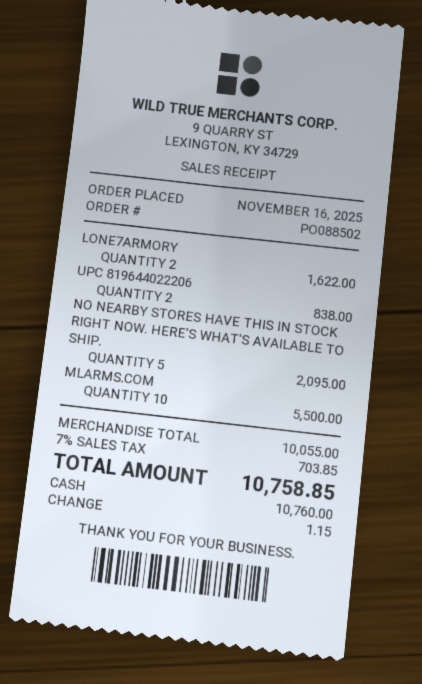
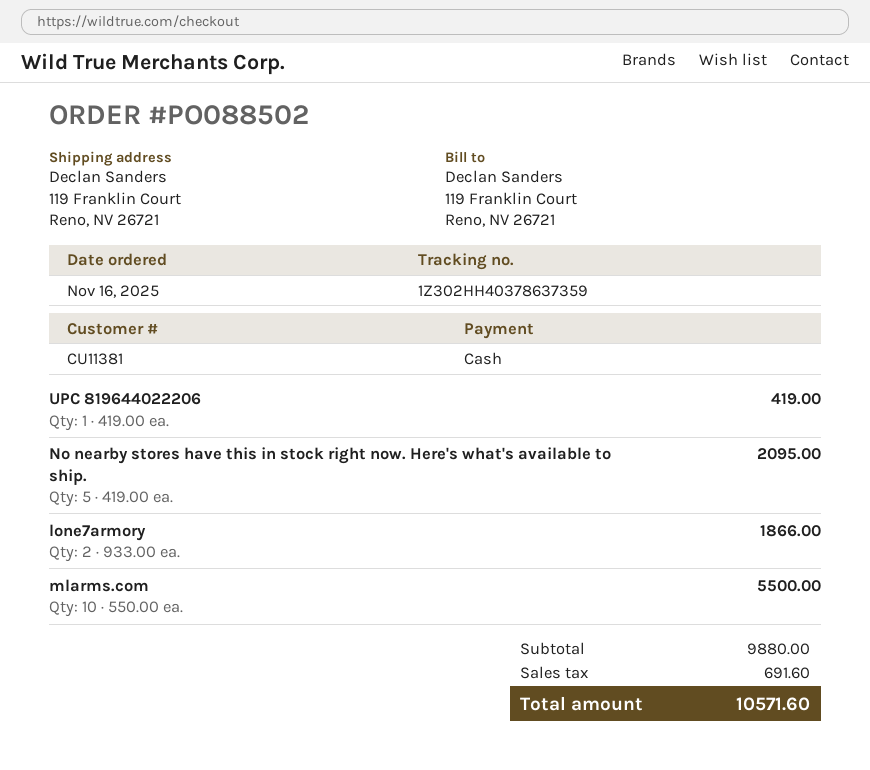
LONE7ARMORY: 2 for 1622.00 -> 2 for 1866.00
UPC 819644022206: 2 for 838.00 -> 1 for 419.00
subtotal: 10055.00 -> 9880.00
tax: 703.85 -> 691.60
total: 10758.85 -> 10571.60

